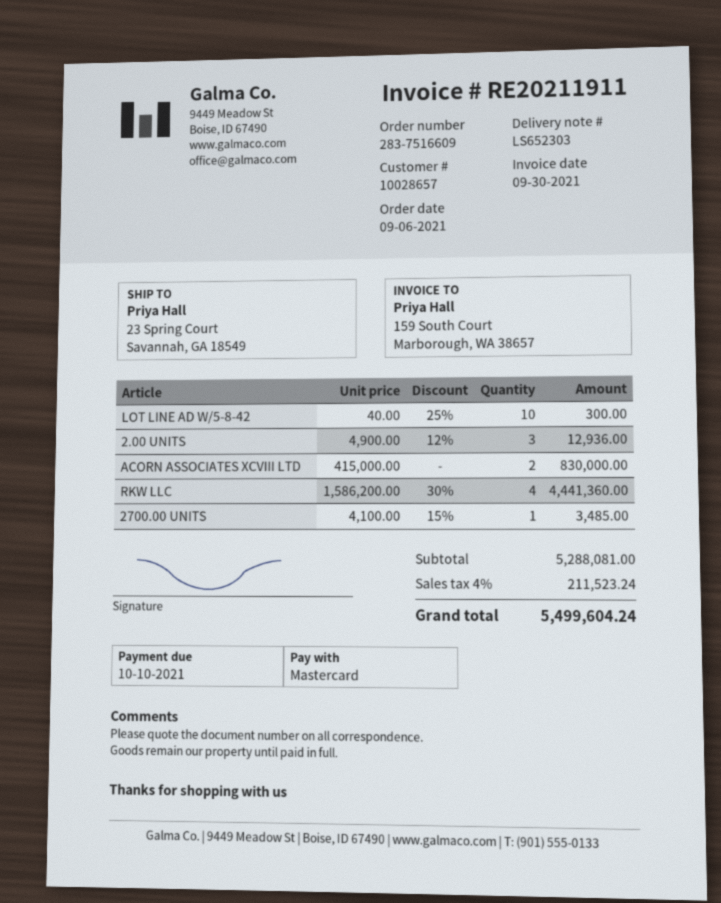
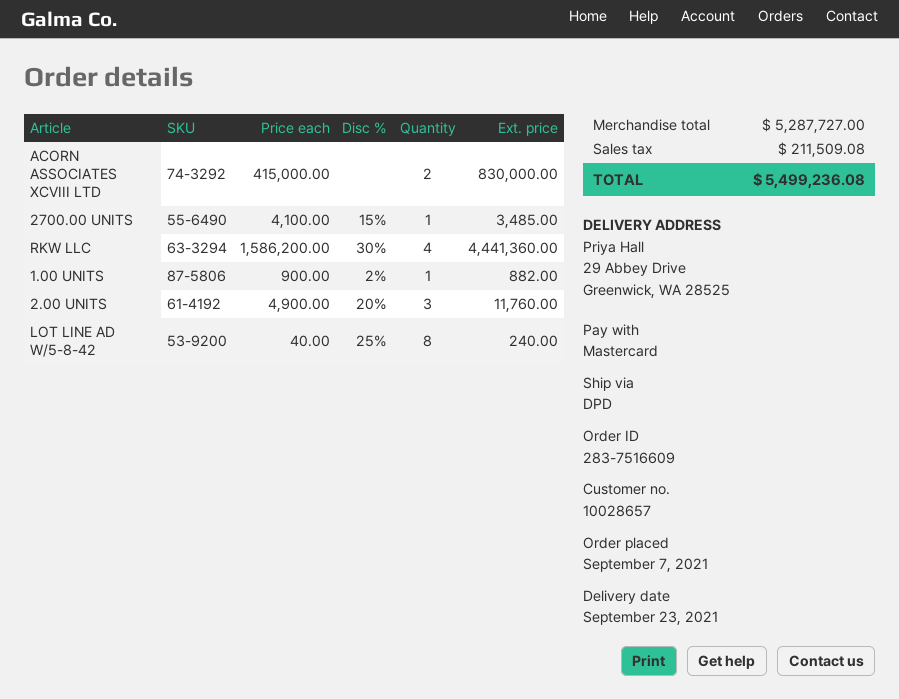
order date: 2021-09-06 -> 2021-09-07
ship to: 23 Spring Court, Savannah, GA 18549 -> 29 Abbey Drive, Greenwick, WA 28525
LOT LINE AD W/5-8-42: 10 x 40.00 - 25% = 300.00 -> 8 x 40.00 - 25% = 240.00
2.00 UNITS: 3 x 4900.00 - 12% = 12936.00 -> 3 x 4900.00 - 20% = 11760.00
1.00 UNITS: none -> 1 x 900.00 - 2% = 882.00
subtotal: 5288081.00 -> 5287727.00
tax: 211523.24 -> 211509.08
total: 5499604.24 -> 5499236.08

